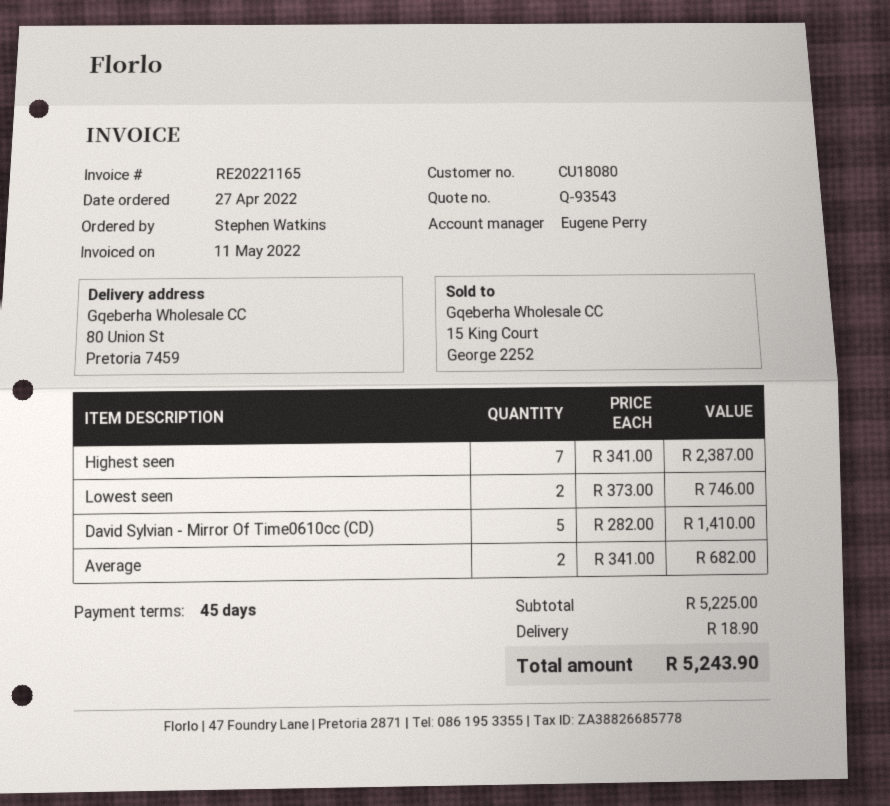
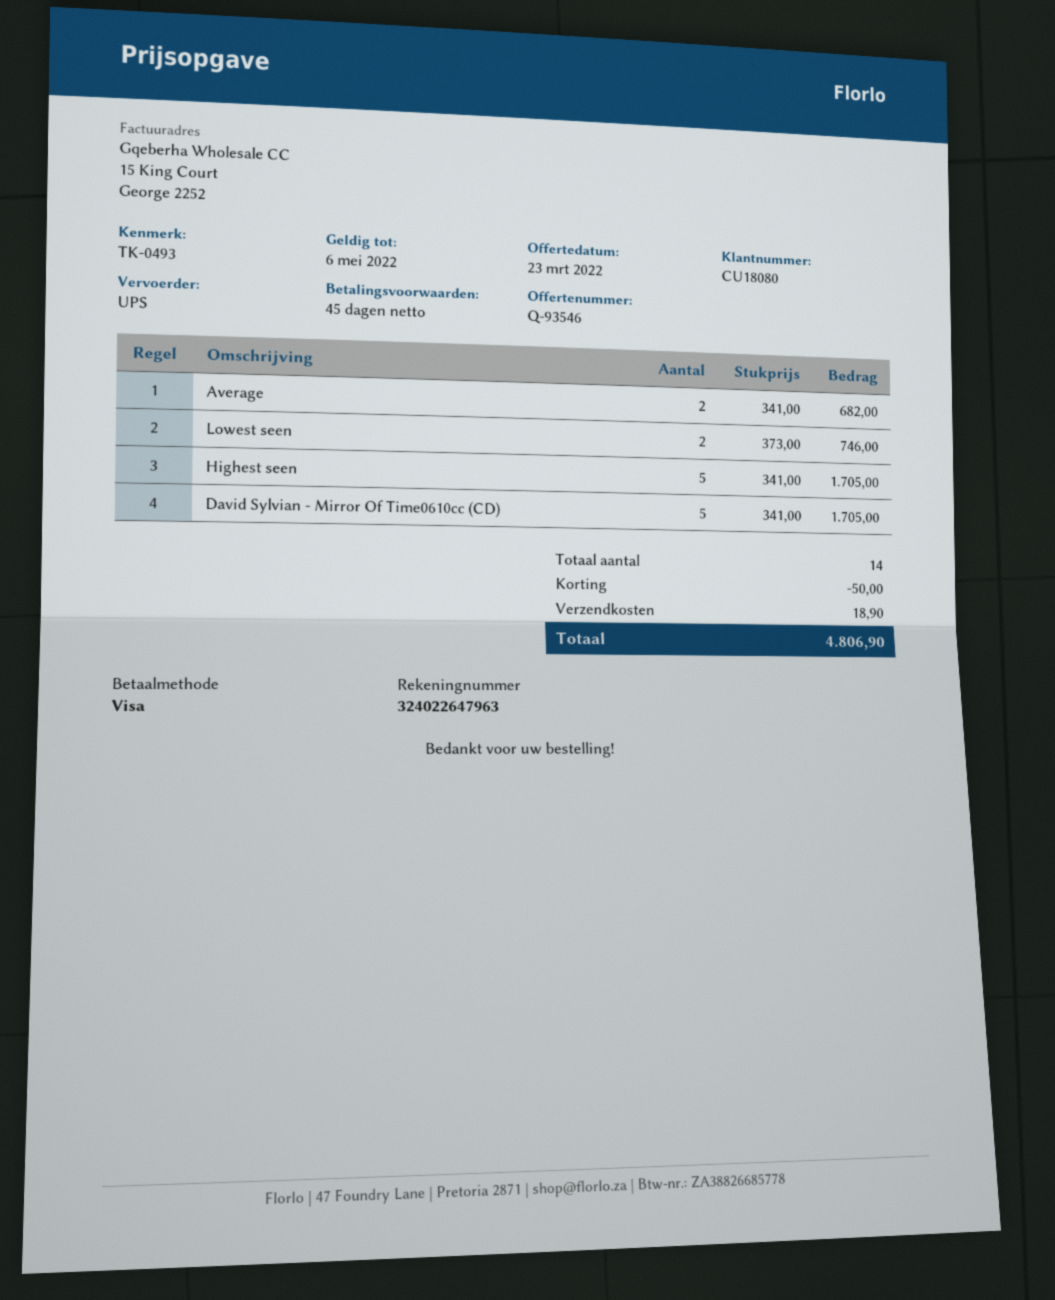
quote number: Q-93543 -> Q-93546
Highest seen: 7 x 341.00 = 2387.00 -> 5 x 341.00 = 1705.00
David Sylvian - Mirror Of Time0610cc (CD): 5 x 282.00 = 1410.00 -> 5 x 341.00 = 1705.00
discount: none -> 50.00
total: 5243.90 -> 4806.90

